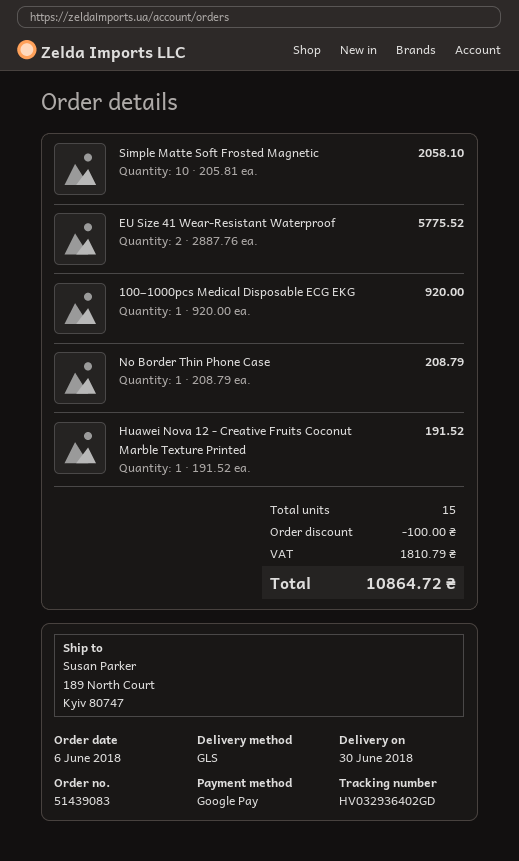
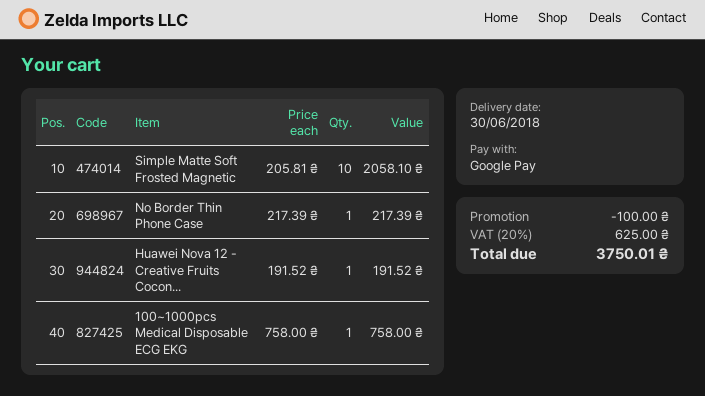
EU Size 41 Wear-Resistant Waterproof: 2 x 2887.76 = 5775.52 -> none
100~1000pcs Medical Disposable ECG EKG: 1 x 920.00 = 920.00 -> 1 x 758.00 = 758.00
No Border Thin Phone Case: 1 x 208.79 = 208.79 -> 1 x 217.39 = 217.39
tax: 1810.79 -> 625.00
total: 10864.72 -> 3750.01

